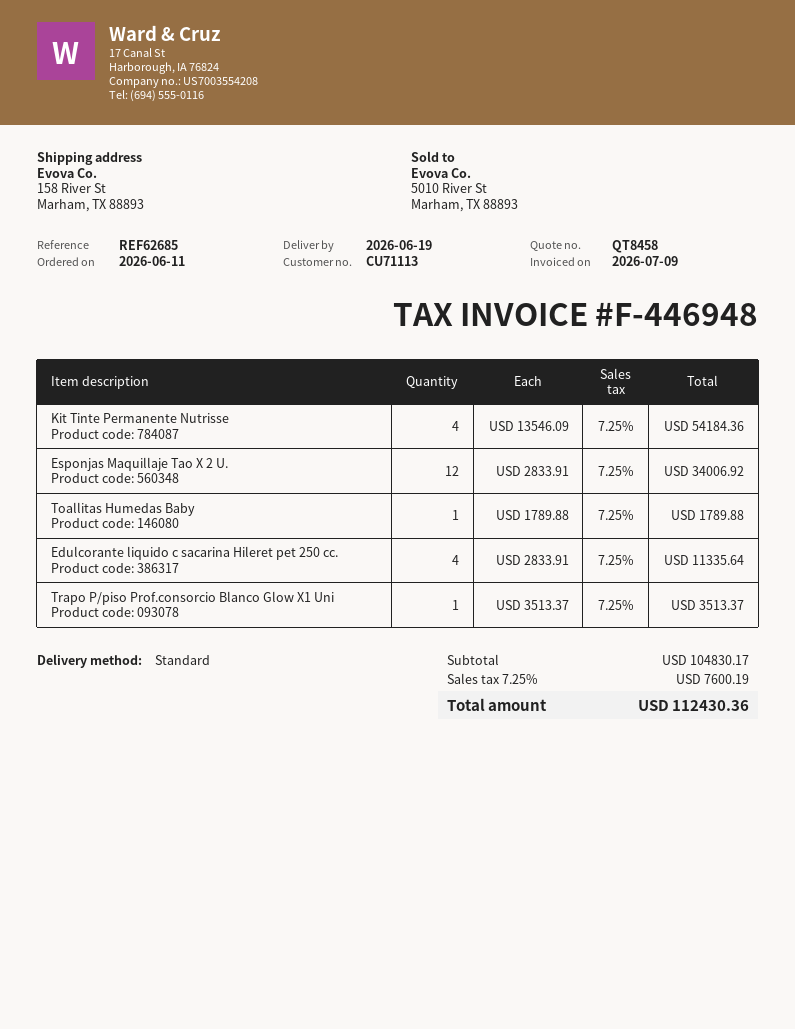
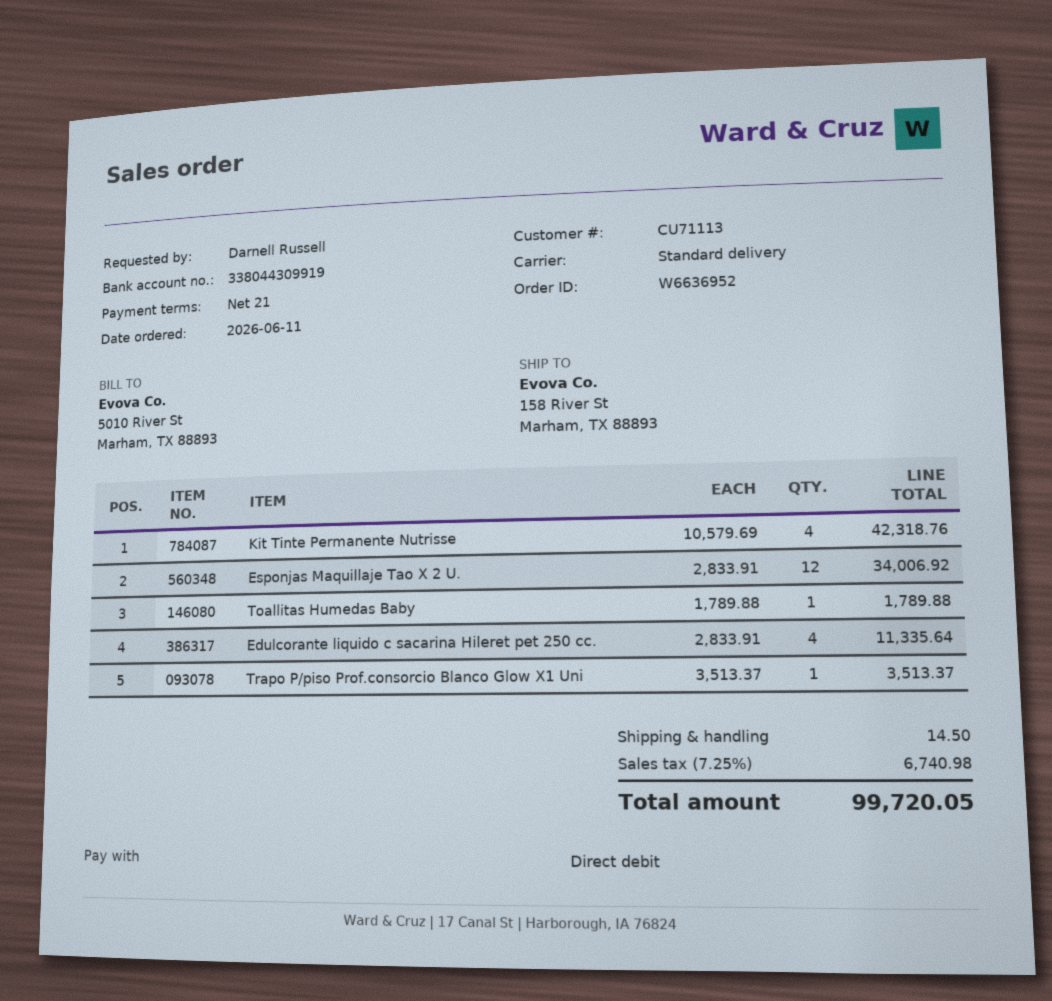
Kit Tinte Permanente Nutrisse: 4 x 13546.09 = 54184.36 -> 4 x 10579.69 = 42318.76
shipping: none -> 14.50
tax: 7.25% = 7600.19 -> 7.25% = 6740.98
total: 112430.36 -> 99720.05

